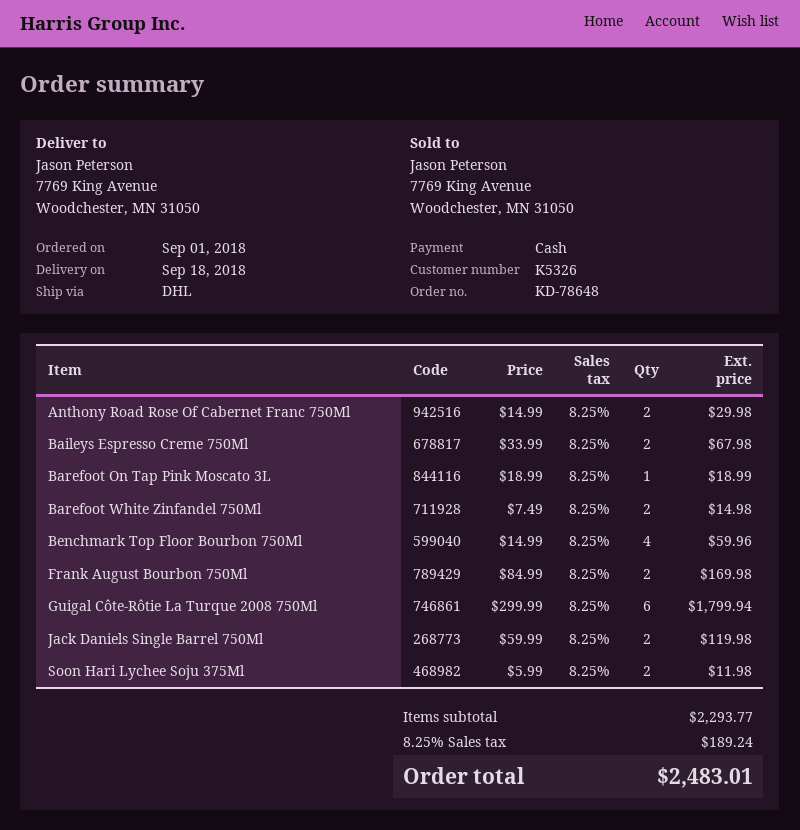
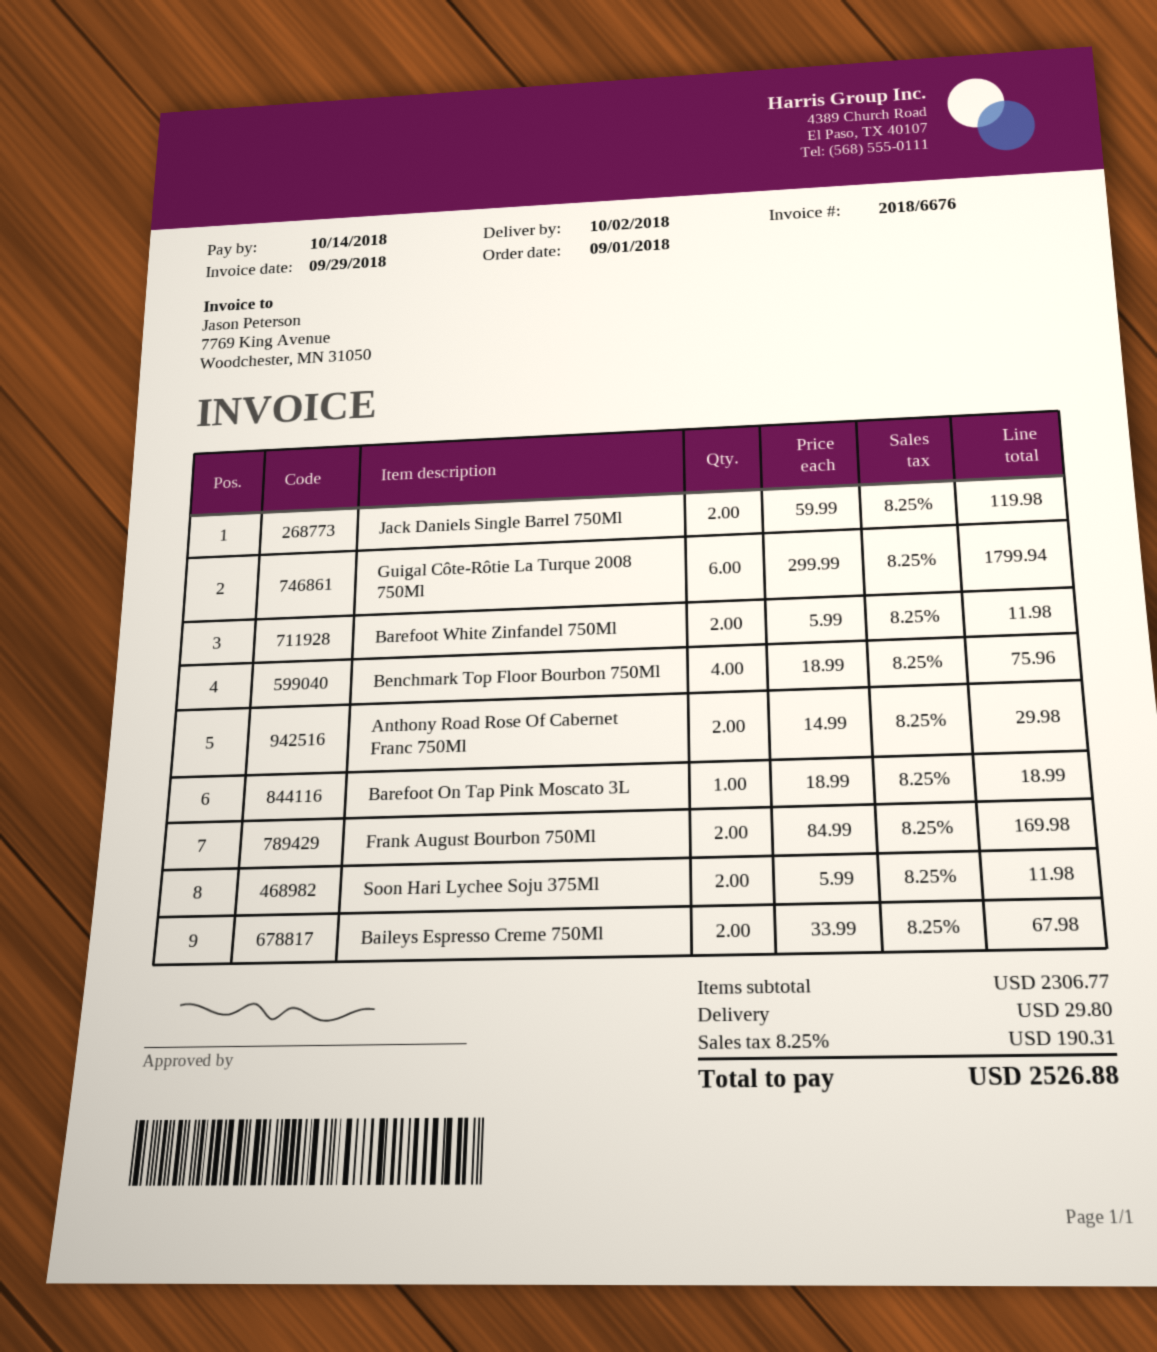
delivery date: 2018-09-18 -> 2018-10-02
Barefoot White Zinfandel 750Ml: 2 x 7.49 = 14.98 -> 2 x 5.99 = 11.98
Benchmark Top Floor Bourbon 750Ml: 4 x 14.99 = 59.96 -> 4 x 18.99 = 75.96
subtotal: 2293.77 -> 2306.77
shipping: none -> 29.80
tax: 8.25% = 189.24 -> 8.25% = 190.31
total: 2483.01 -> 2526.88

